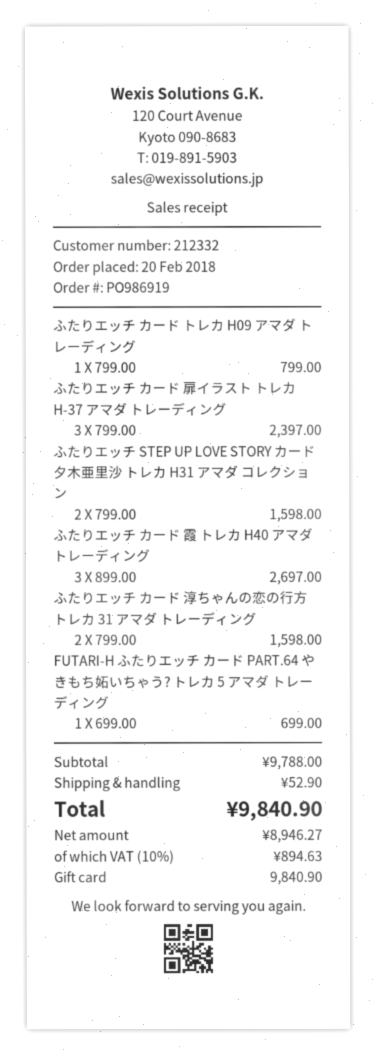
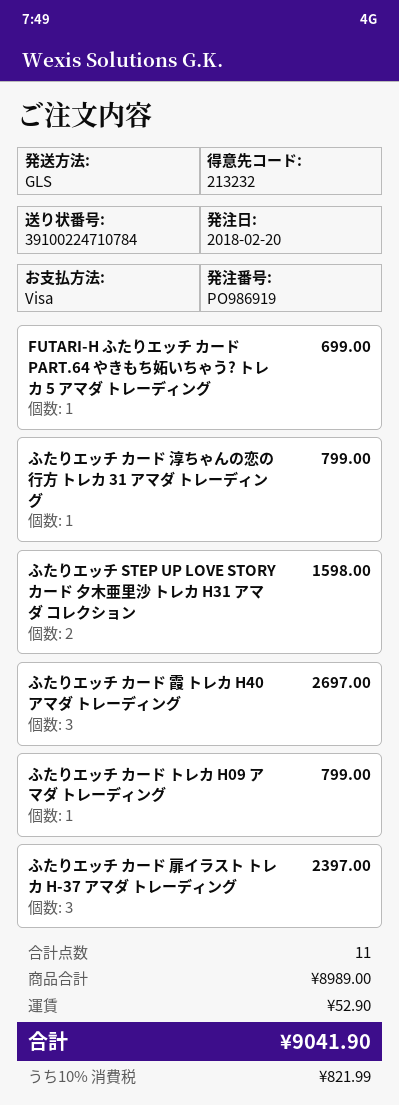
customer number: 212332 -> 213232
payment method: gift card -> Visa
ふたりエッチ カード 淳ちゃんの恋の行方 トレカ 31 アマダ トレーディング: 2 for 1598.00 -> 1 for 799.00
subtotal: 9788.00 -> 8989.00
tax: 10% = 894.63 -> 10% = 821.99
total: 9840.90 -> 9041.90

